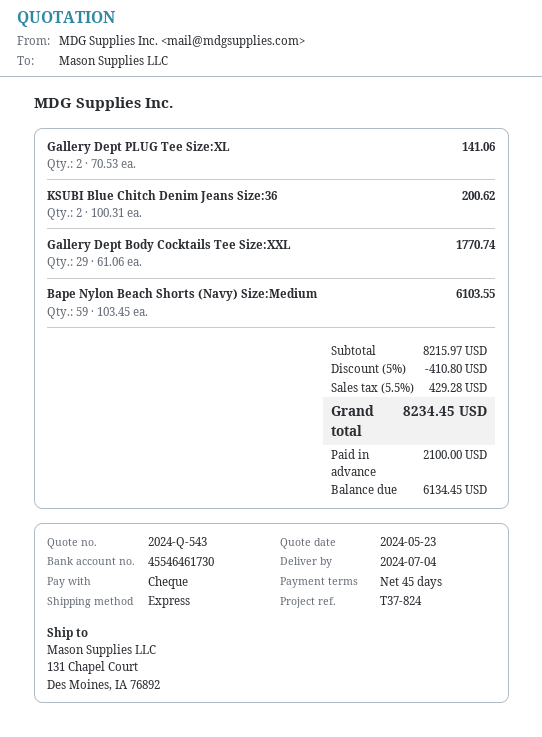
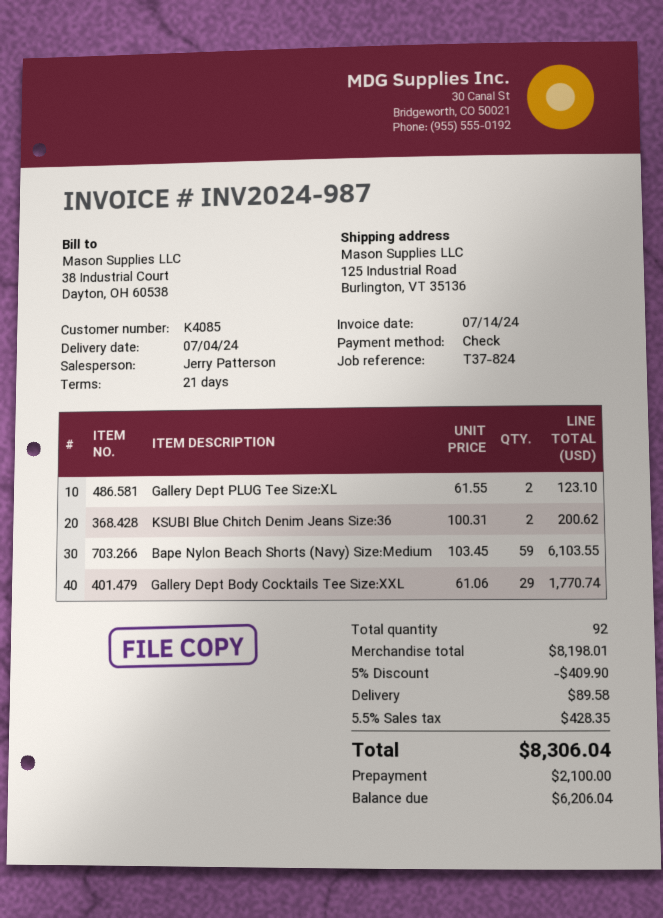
payment terms: 45 days -> 21 days
ship to: 131 Chapel Court, Des Moines, IA 76892 -> 125 Industrial Road, Burlington, VT 35136
Gallery Dept PLUG Tee Size:XL: 2 x 70.53 = 141.06 -> 2 x 61.55 = 123.10
subtotal: 8215.97 -> 8198.01
discount: 5% = 410.80 -> 5% = 409.90
shipping: none -> 89.58
tax: 5.5% = 429.28 -> 5.5% = 428.35
total: 8234.45 -> 8306.04
balance: 6134.45 -> 6206.04

